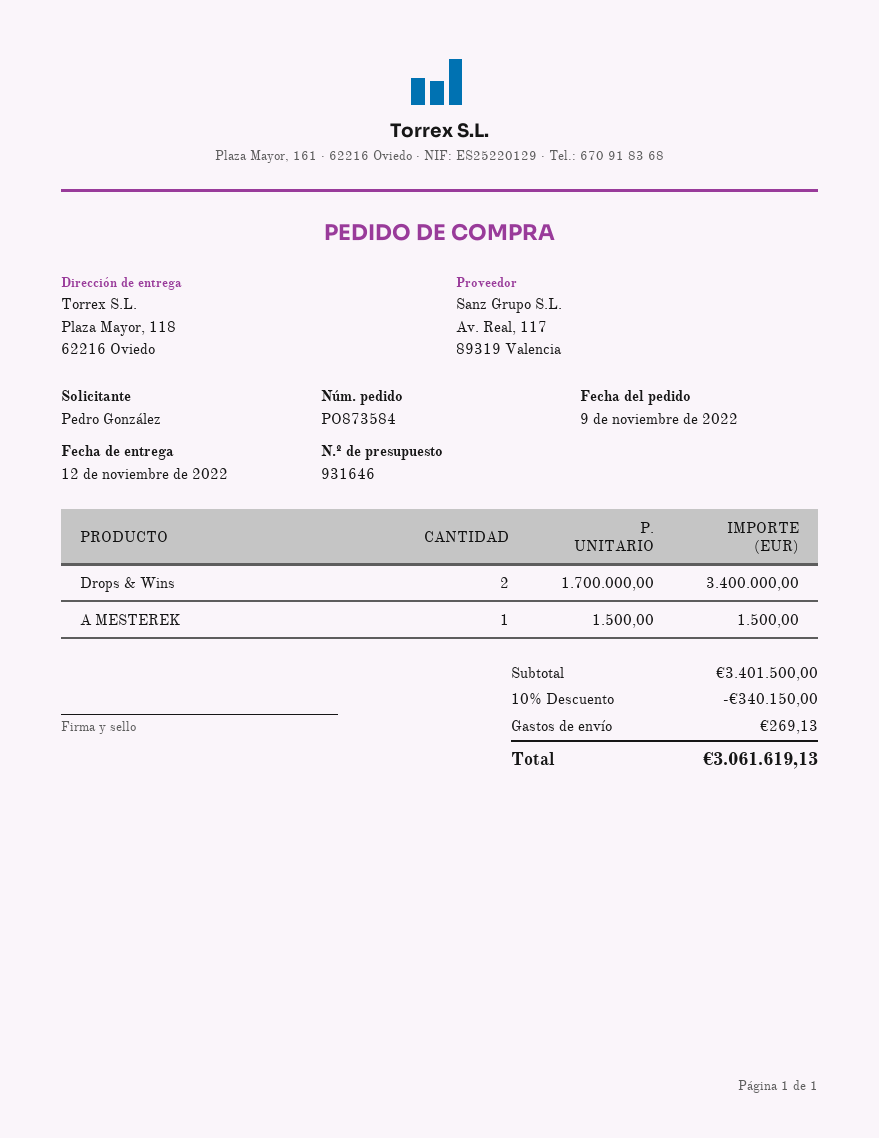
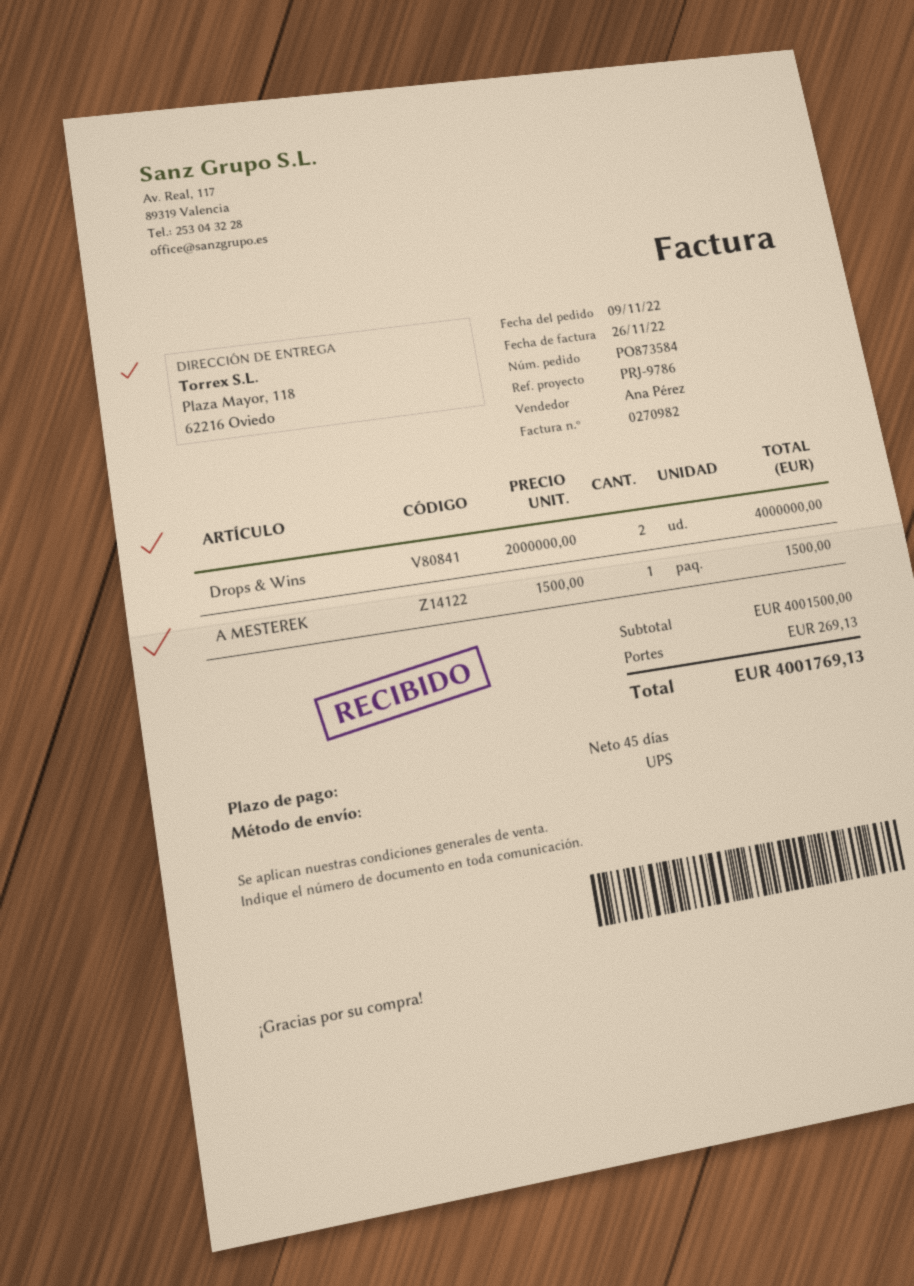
Drops & Wins: 2 x 1700000.00 = 3400000.00 -> 2 x 2000000.00 = 4000000.00
subtotal: 3401500.00 -> 4001500.00
discount: 10% = 340150.00 -> none
total: 3061619.13 -> 4001769.13

